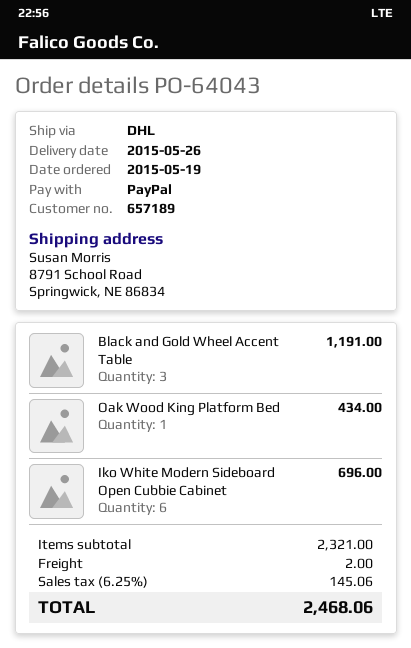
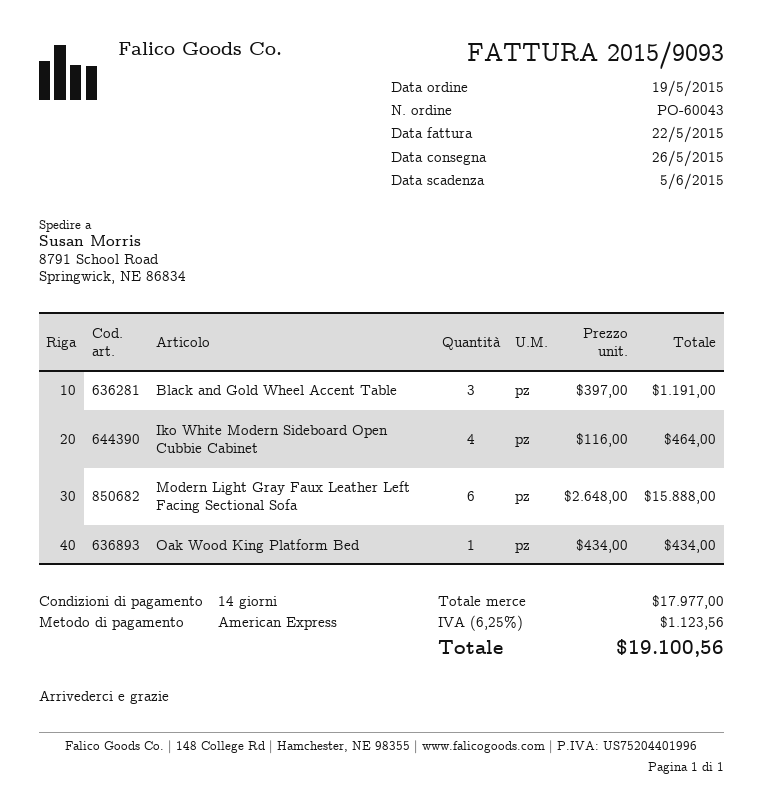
order number: PO-64043 -> PO-60043
payment method: PayPal -> American Express
Iko White Modern Sideboard Open Cubbie Cabinet: 6 for 696.00 -> 4 for 464.00
Modern Light Gray Faux Leather Left Facing Sectional Sofa: none -> 6 for 15888.00
subtotal: 2321.00 -> 17977.00
shipping: 2.00 -> none
tax: 6.25% = 145.06 -> 6.25% = 1123.56
total: 2468.06 -> 19100.56

